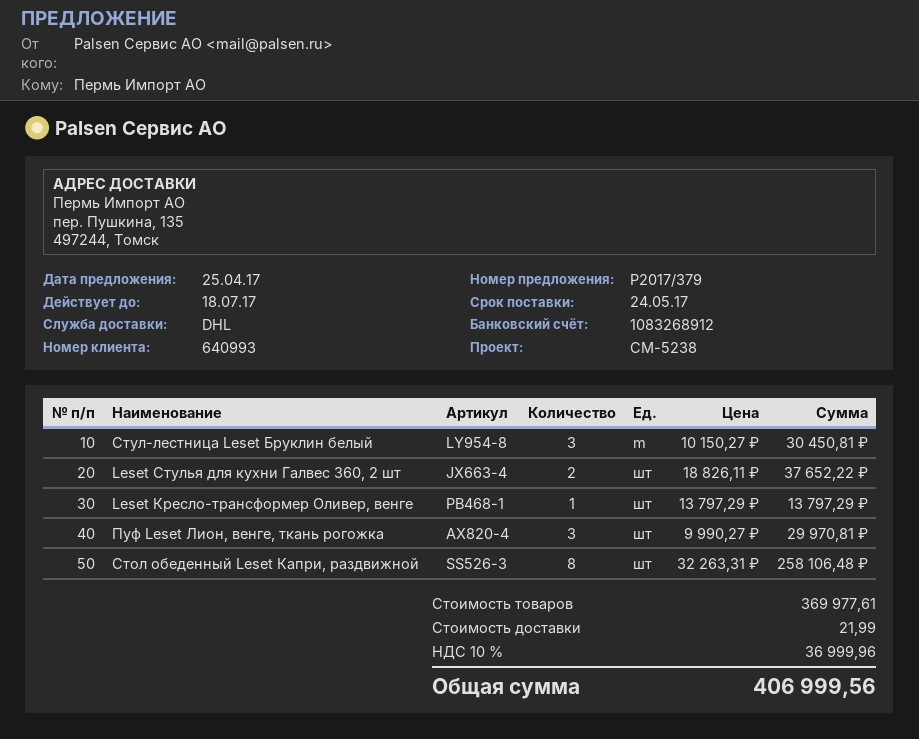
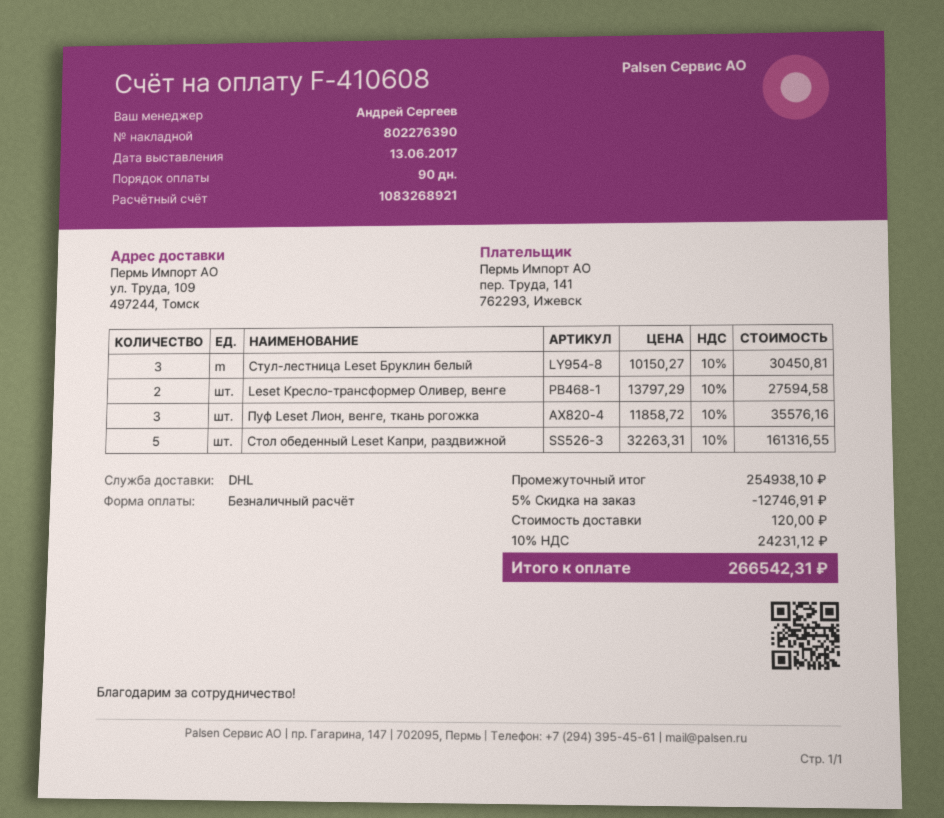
bank account: 1083268912 -> 1083268921
ship to: пер. Пушкина, 135, 497244, Томск -> ул. Труда, 109, 497244, Томск
Leset Стулья для кухни Галвес 360, 2 шт: 2 x 18826.11 = 37652.22 -> none
Leset Кресло-трансформер Оливер, венге: 1 x 13797.29 = 13797.29 -> 2 x 13797.29 = 27594.58
Пуф Leset Лион, венге, ткань рогожка: 3 x 9990.27 = 29970.81 -> 3 x 11858.72 = 35576.16
Стол обеденный Leset Капри, раздвижной: 8 x 32263.31 = 258106.48 -> 5 x 32263.31 = 161316.55
subtotal: 369977.61 -> 254938.10
discount: none -> 5% = 12746.91
shipping: 21.99 -> 120.00
tax: 10% = 36999.96 -> 10% = 24231.12
total: 406999.56 -> 266542.31

